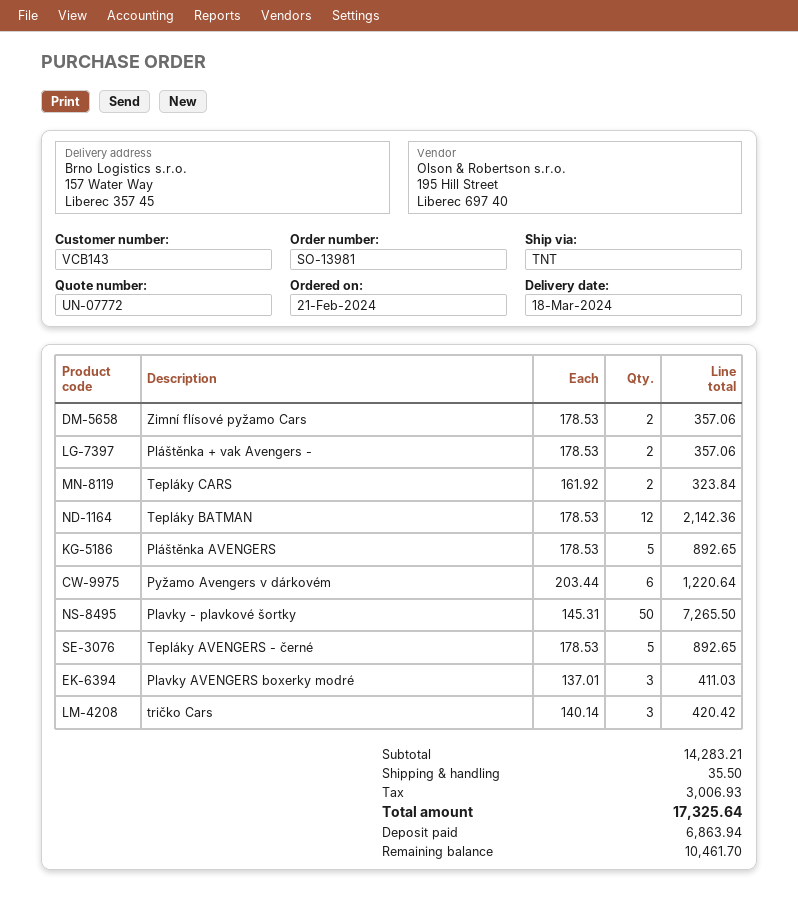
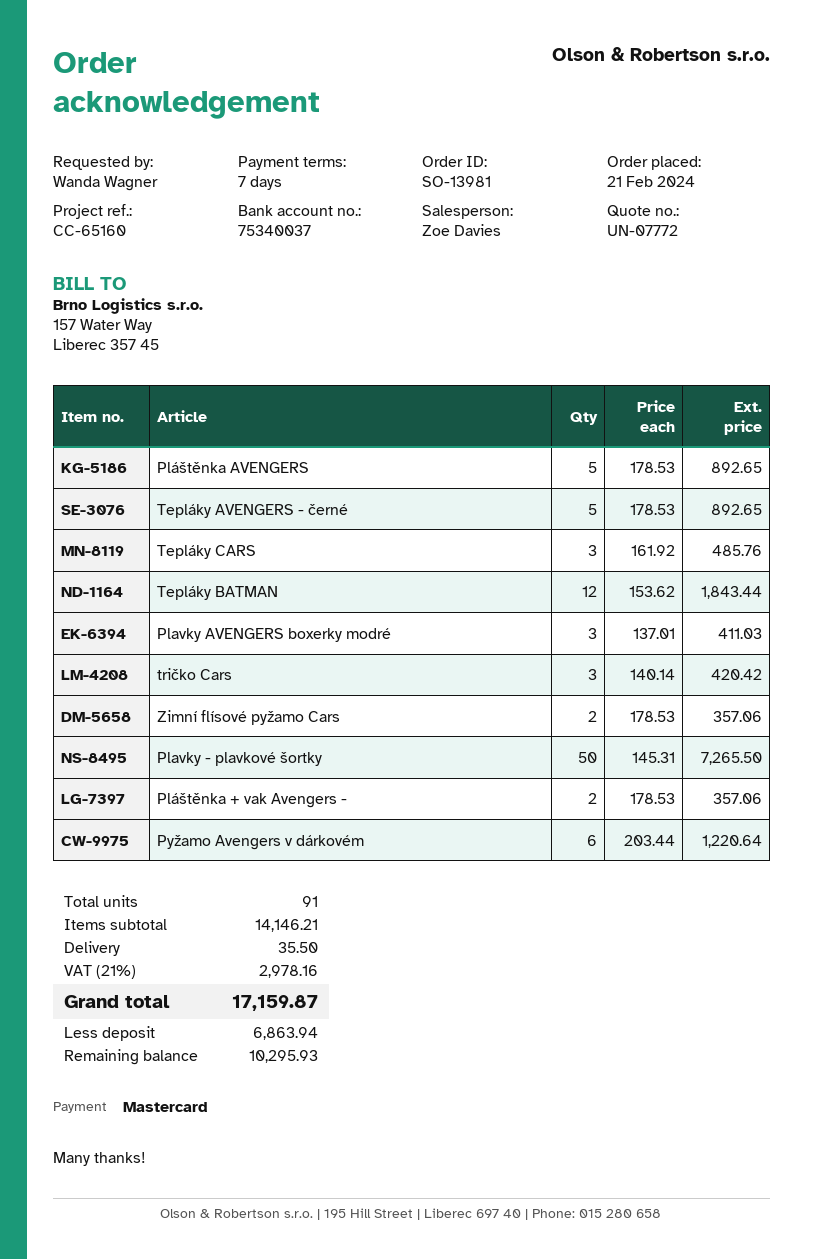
Tepláky CARS: 2 x 161.92 = 323.84 -> 3 x 161.92 = 485.76
Tepláky BATMAN: 12 x 178.53 = 2142.36 -> 12 x 153.62 = 1843.44
subtotal: 14283.21 -> 14146.21
tax: 3006.93 -> 2978.16
total: 17325.64 -> 17159.87
balance: 10461.70 -> 10295.93

